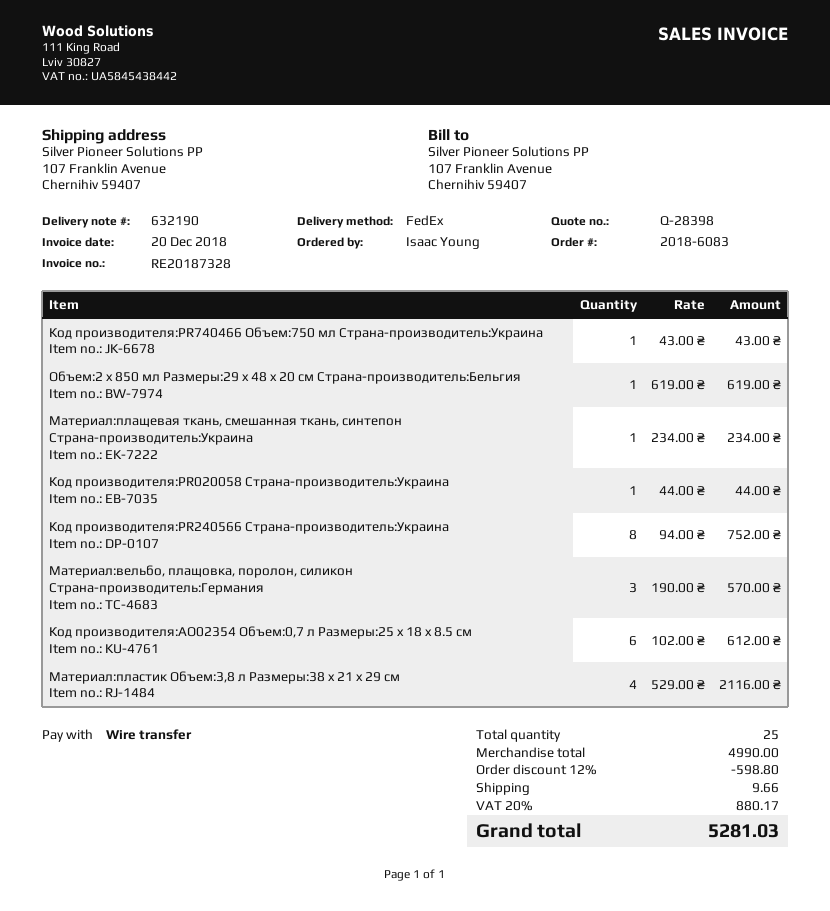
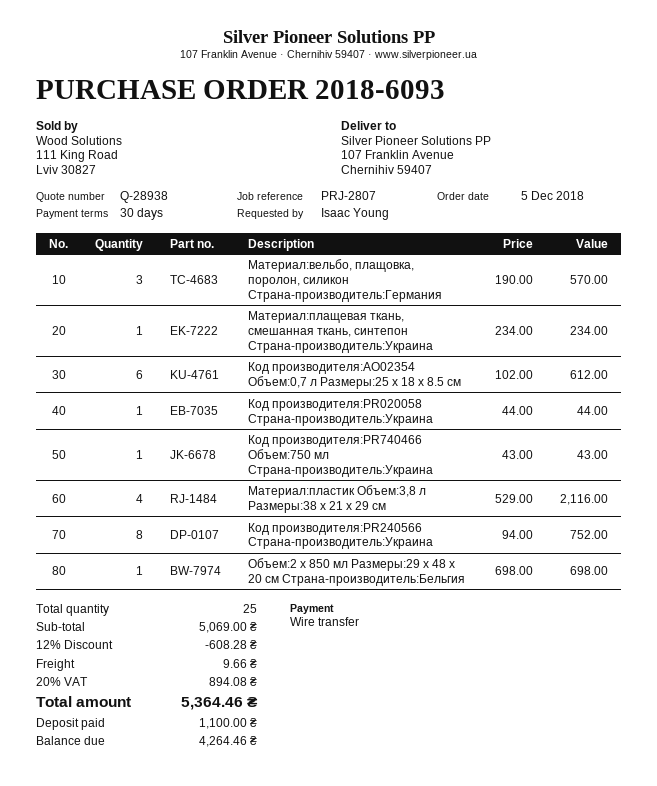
quote number: Q-28398 -> Q-28938
order number: 2018-6083 -> 2018-6093
Объем:2 x 850 мл Размеры:29 x 48 x 20 см Страна-производитель:Бельгия: 1 x 619.00 = 619.00 -> 1 x 698.00 = 698.00
subtotal: 4990.00 -> 5069.00
discount: 12% = 598.80 -> 12% = 608.28
tax: 20% = 880.17 -> 20% = 894.08
total: 5281.03 -> 5364.46

